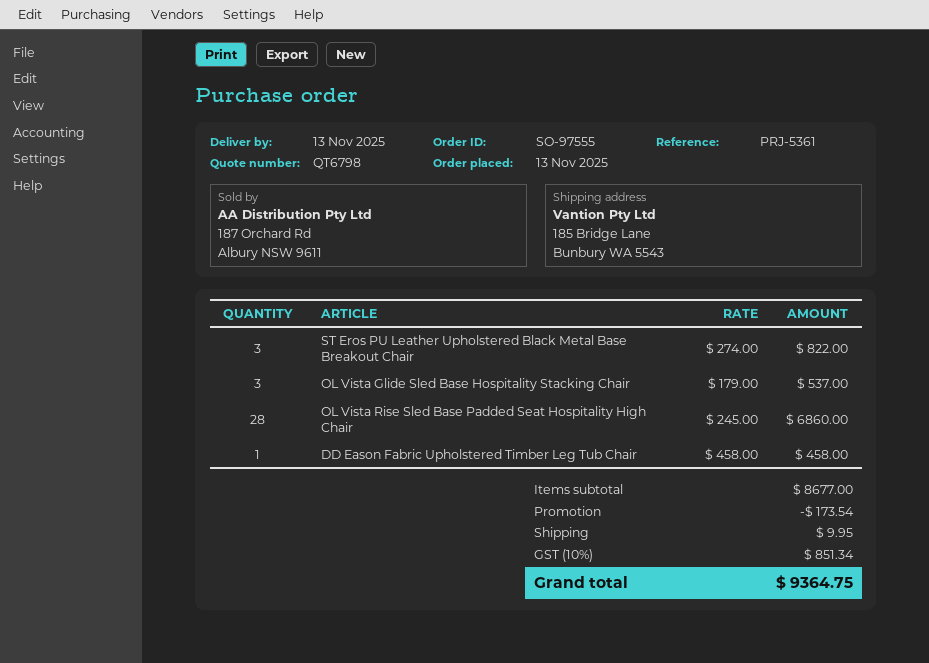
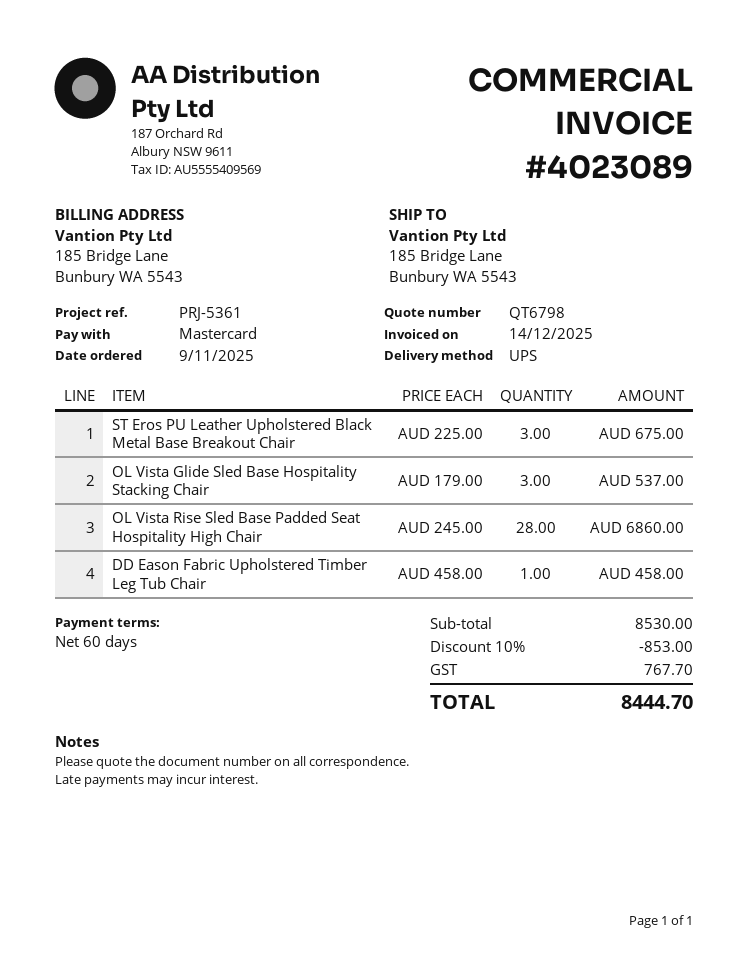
order date: 2025-11-13 -> 2025-11-09
ST Eros PU Leather Upholstered Black Metal Base Breakout Chair: 3 x 274.00 = 822.00 -> 3 x 225.00 = 675.00
subtotal: 8677.00 -> 8530.00
discount: 173.54 -> 853.00
shipping: 9.95 -> none
tax: 851.34 -> 767.70
total: 9364.75 -> 8444.70

